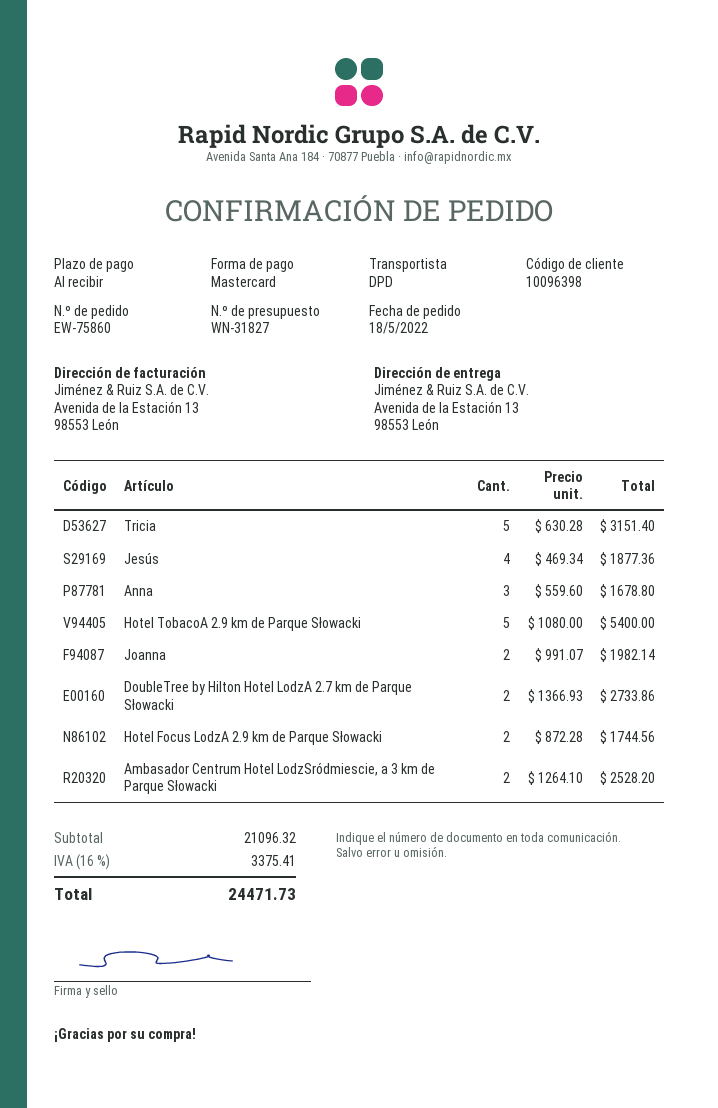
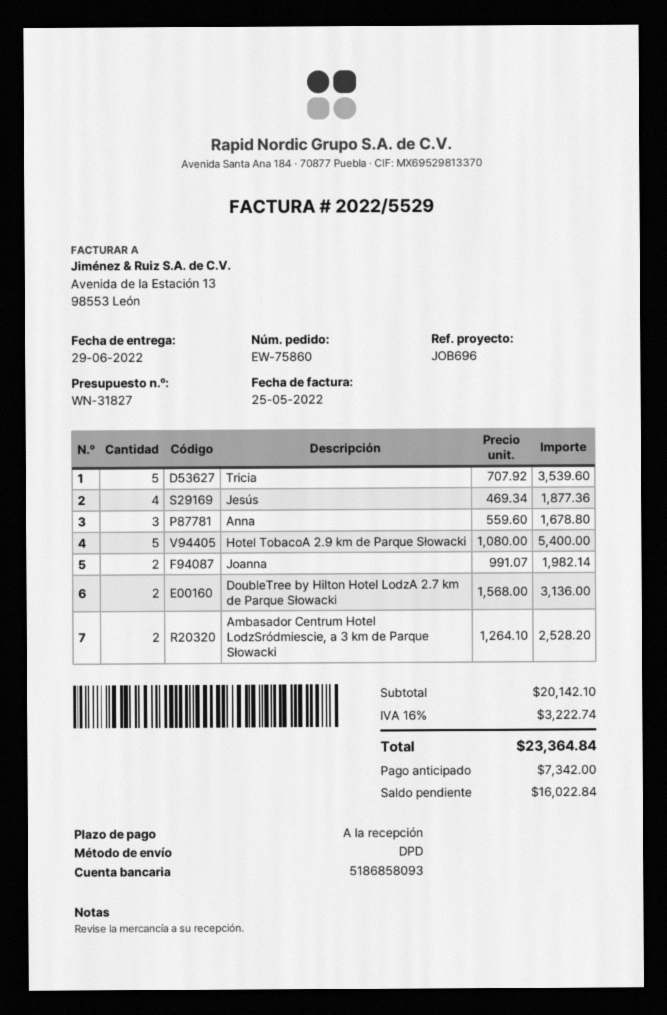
Tricia: 5 x 630.28 = 3151.40 -> 5 x 707.92 = 3539.60
DoubleTree by Hilton Hotel LodzA 2.7 km de Parque Słowacki: 2 x 1366.93 = 2733.86 -> 2 x 1568.00 = 3136.00
Hotel Focus LodzA 2.9 km de Parque Słowacki: 2 x 872.28 = 1744.56 -> none
subtotal: 21096.32 -> 20142.10
tax: 16% = 3375.41 -> 16% = 3222.74
total: 24471.73 -> 23364.84

